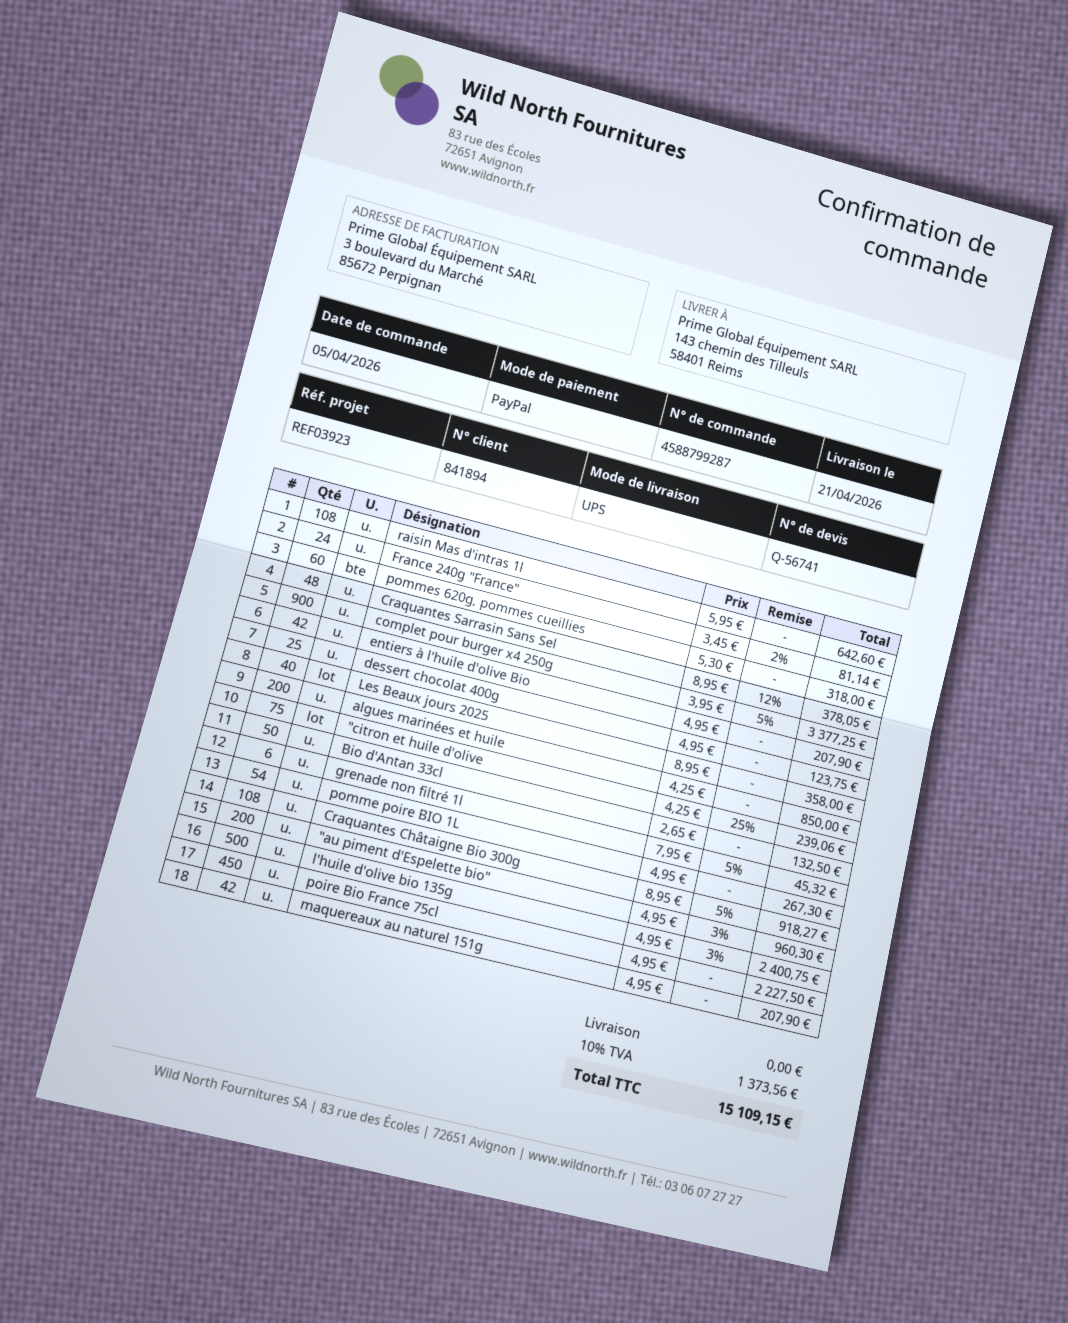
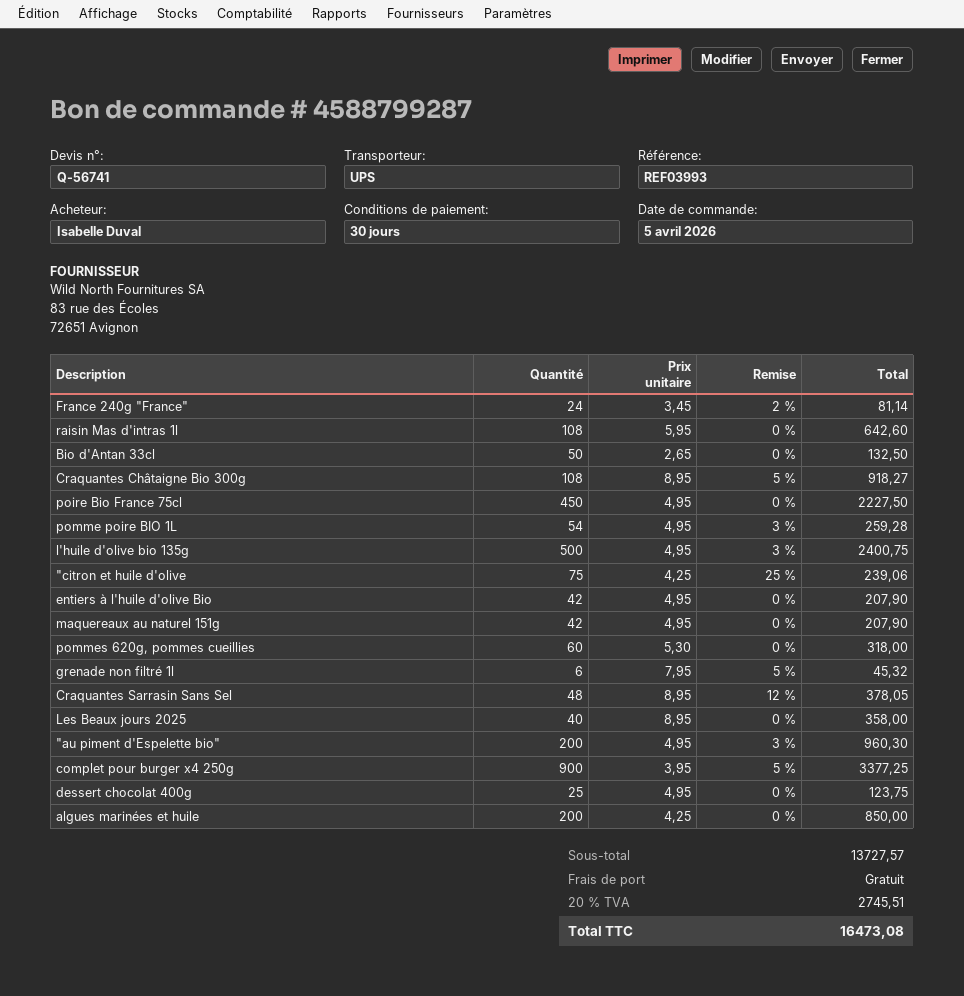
reference: REF03923 -> REF03993
pomme poire BIO 1L: 54 x 4.95 = 267.30 -> 54 x 4.95 - 3% = 259.28
tax: 10% = 1373.56 -> 20% = 2745.51
total: 15109.15 -> 16473.08

